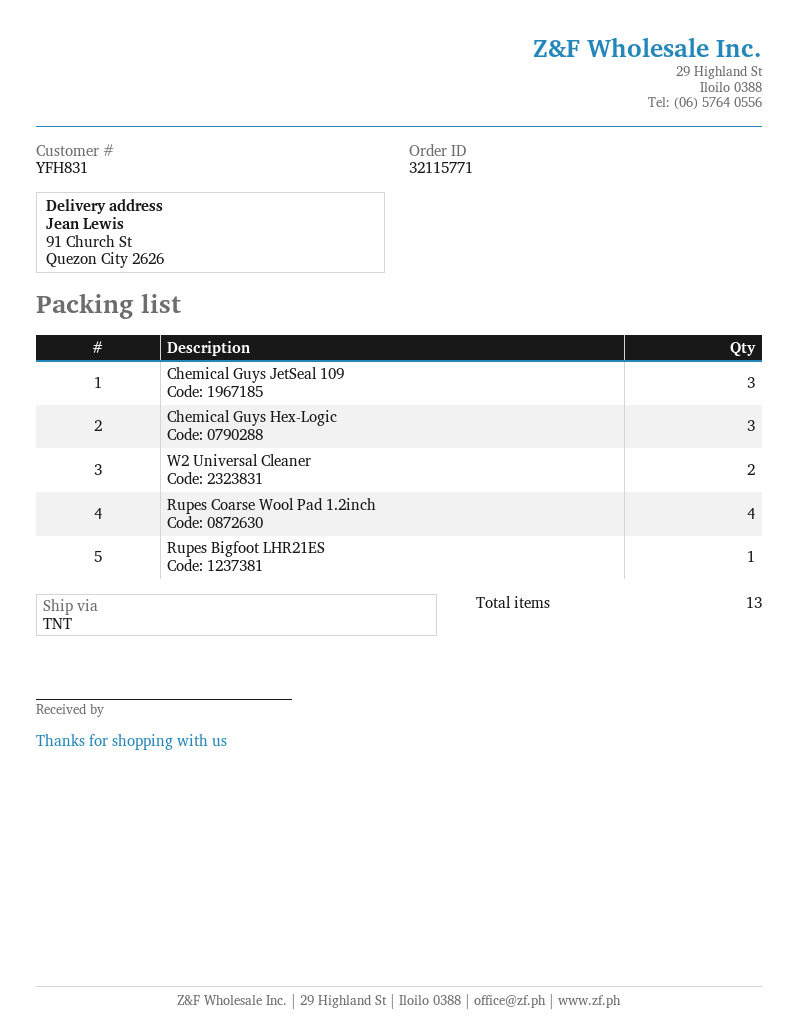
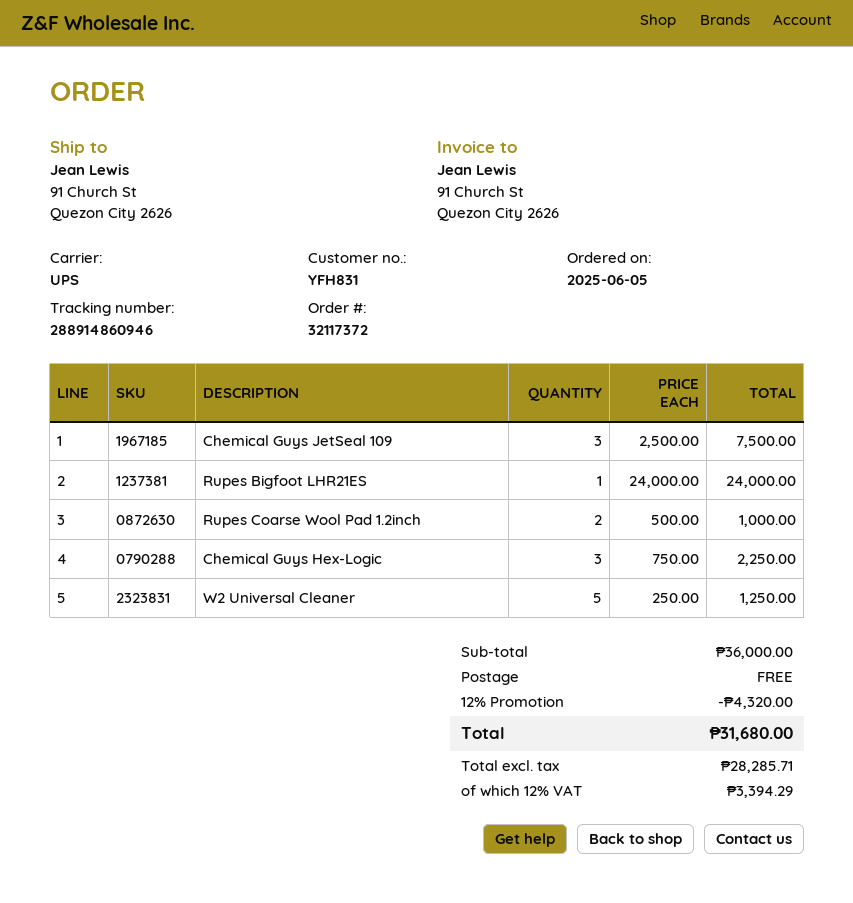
order number: 32115771 -> 32117372
shipping method: TNT -> UPS
W2 Universal Cleaner: 2 -> 5
Rupes Coarse Wool Pad 1.2inch: 4 -> 2

